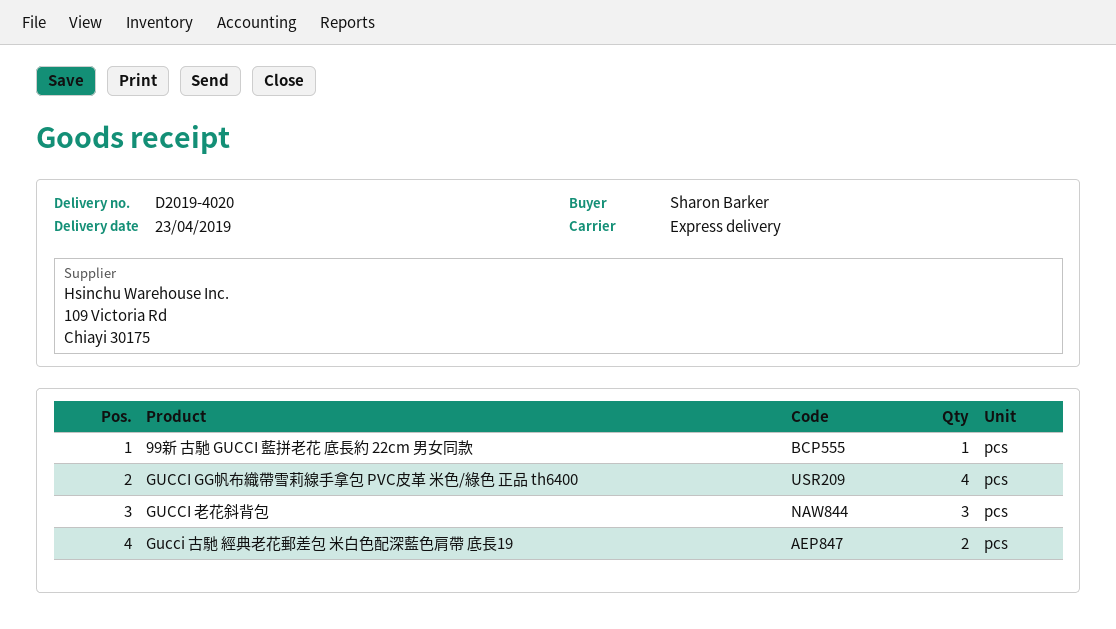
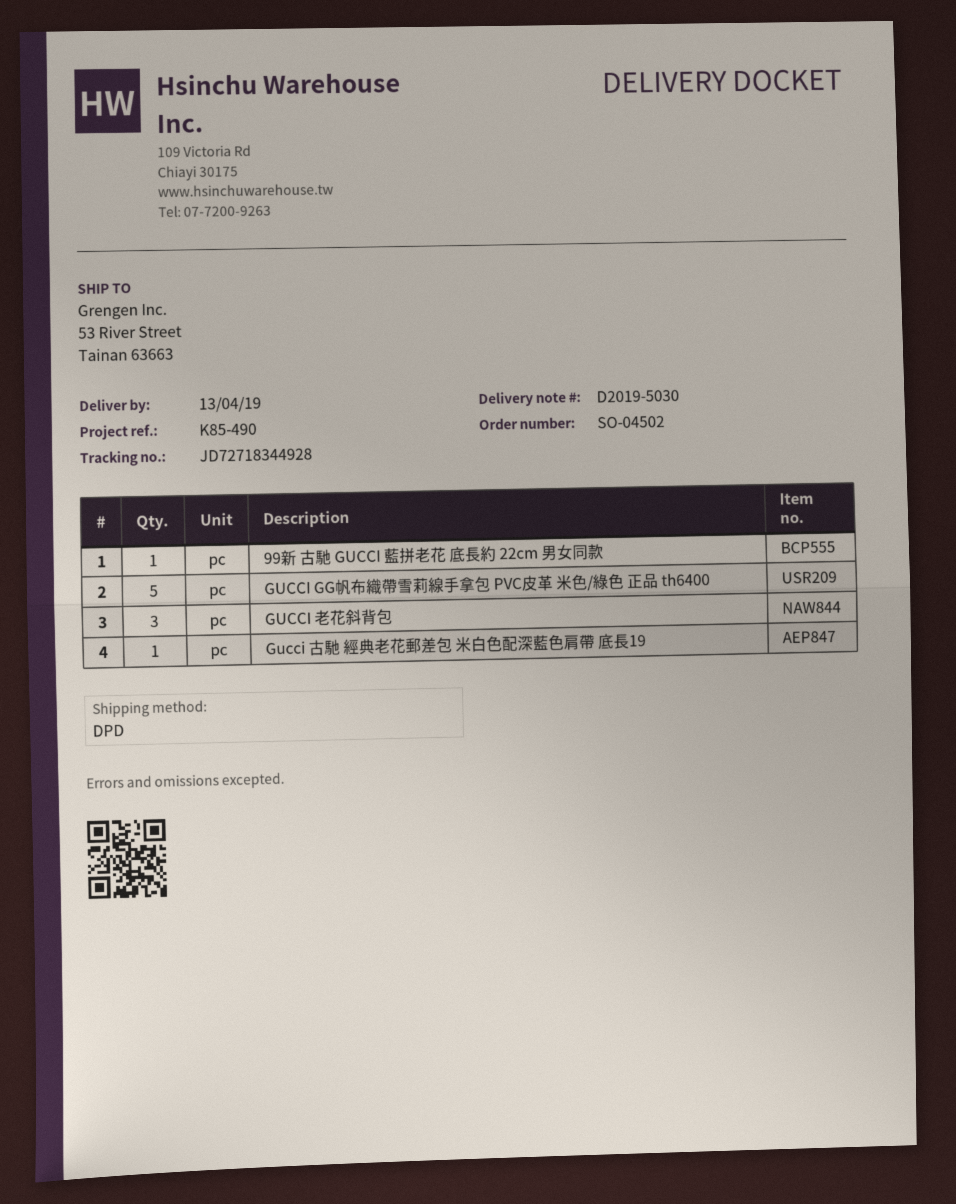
delivery note number: D2019-4020 -> D2019-5030
delivery date: 2019-04-23 -> 2019-04-13
shipping method: express -> DPD
GUCCI GG帆布織帶雪莉線手拿包 PVC皮革 米色/綠色 正品 th6400: 4 -> 5
Gucci 古馳 經典老花郵差包 米白色配深藍色肩帶 底長19: 2 -> 1

